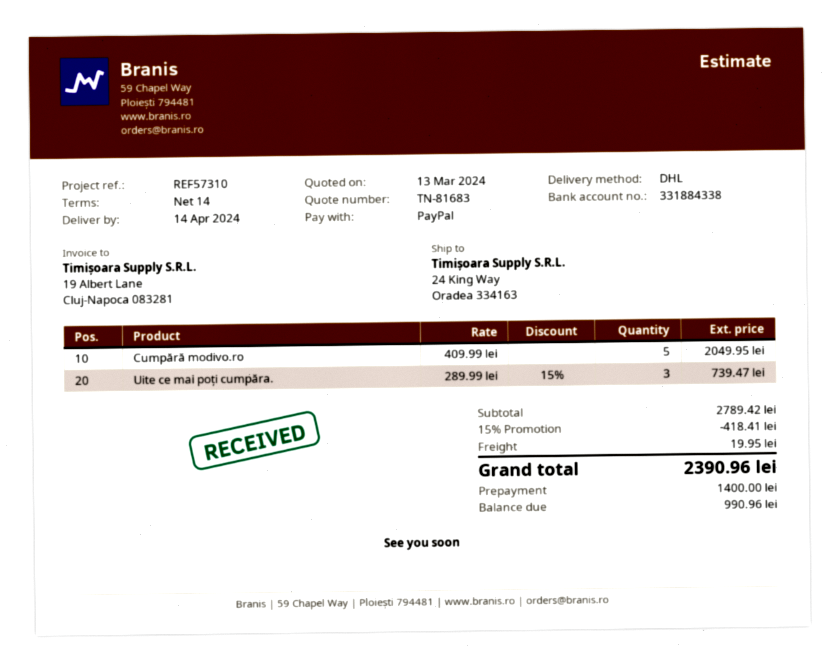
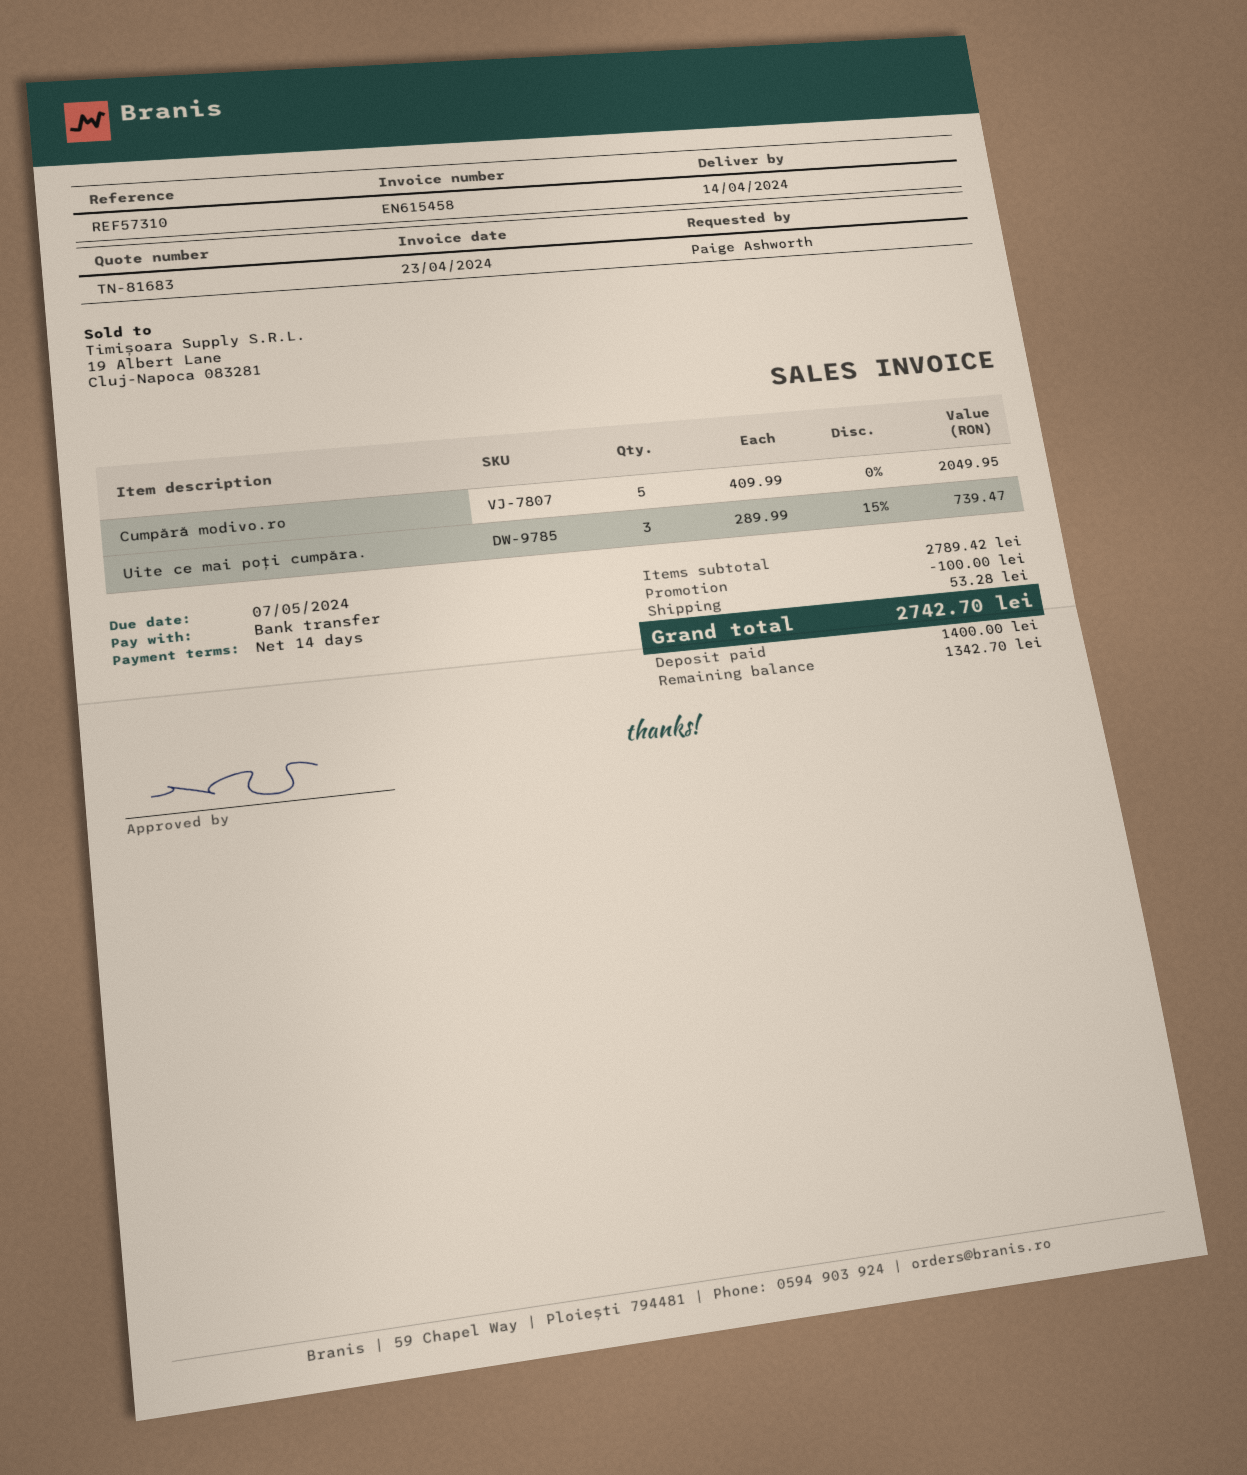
payment method: PayPal -> bank transfer
discount: 418.41 -> 100.00
shipping: 19.95 -> 53.28
total: 2390.96 -> 2742.70
balance: 990.96 -> 1342.70

